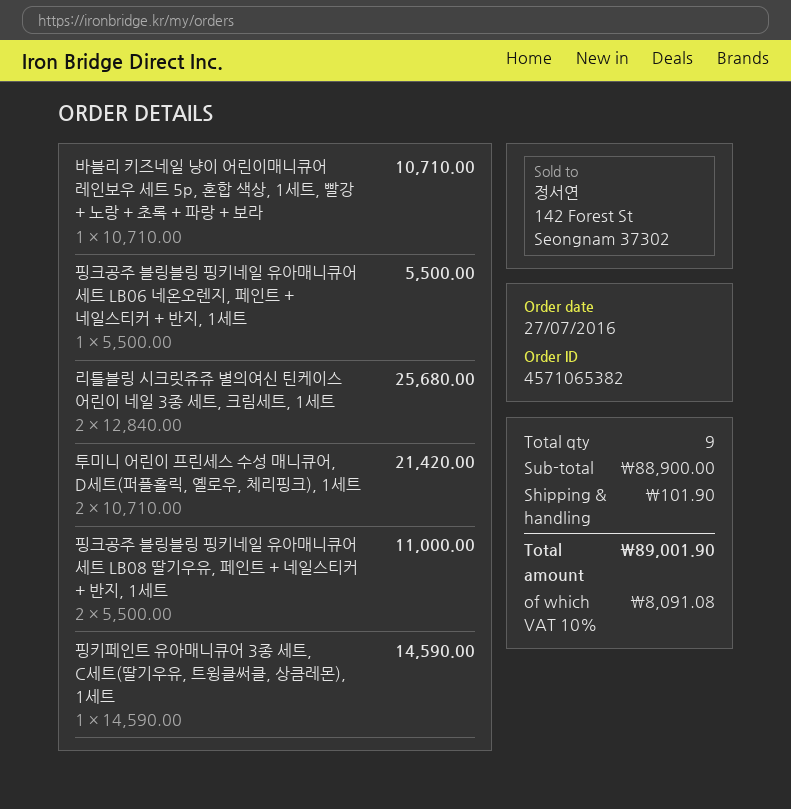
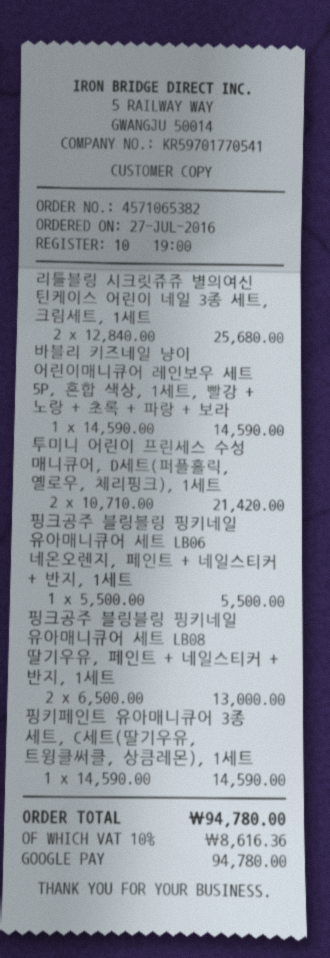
바블리 키즈네일 냥이 어린이매니큐어 레인보우 세트 5p, 혼합 색상, 1세트, 빨강 + 노랑 + 초록 + 파랑 + 보라: 1 x 10710.00 = 10710.00 -> 1 x 14590.00 = 14590.00
핑크공주 블링블링 핑키네일 유아매니큐어 세트 LB08 딸기우유, 페인트 + 네일스티커 + 반지, 1세트: 2 x 5500.00 = 11000.00 -> 2 x 6500.00 = 13000.00
shipping: 101.90 -> none
tax: 10% = 8091.08 -> 10% = 8616.36
total: 89001.90 -> 94780.00

